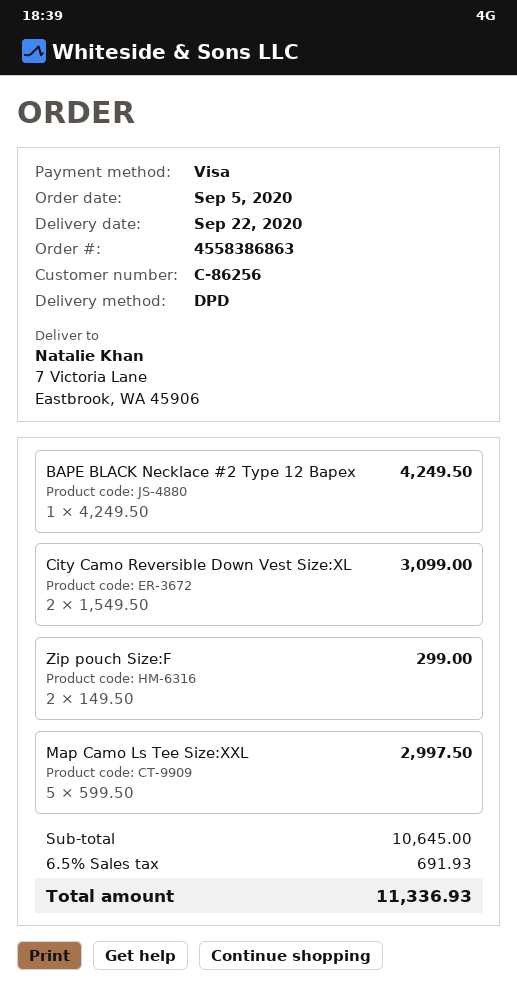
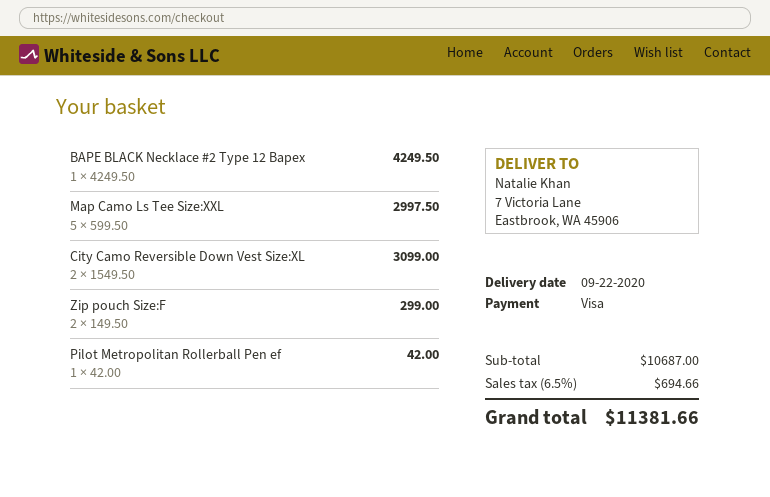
Pilot Metropolitan Rollerball Pen ef: none -> 1 x 42.00 = 42.00
subtotal: 10645.00 -> 10687.00
tax: 6.5% = 691.93 -> 6.5% = 694.66
total: 11336.93 -> 11381.66

